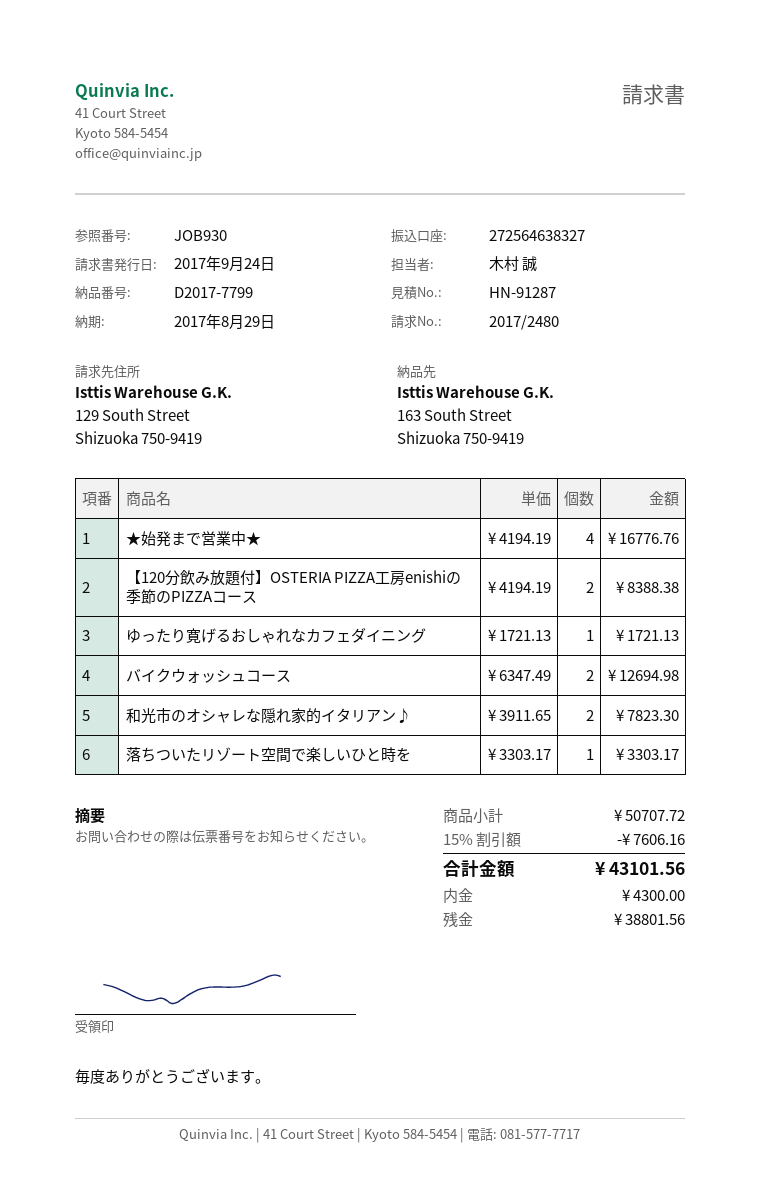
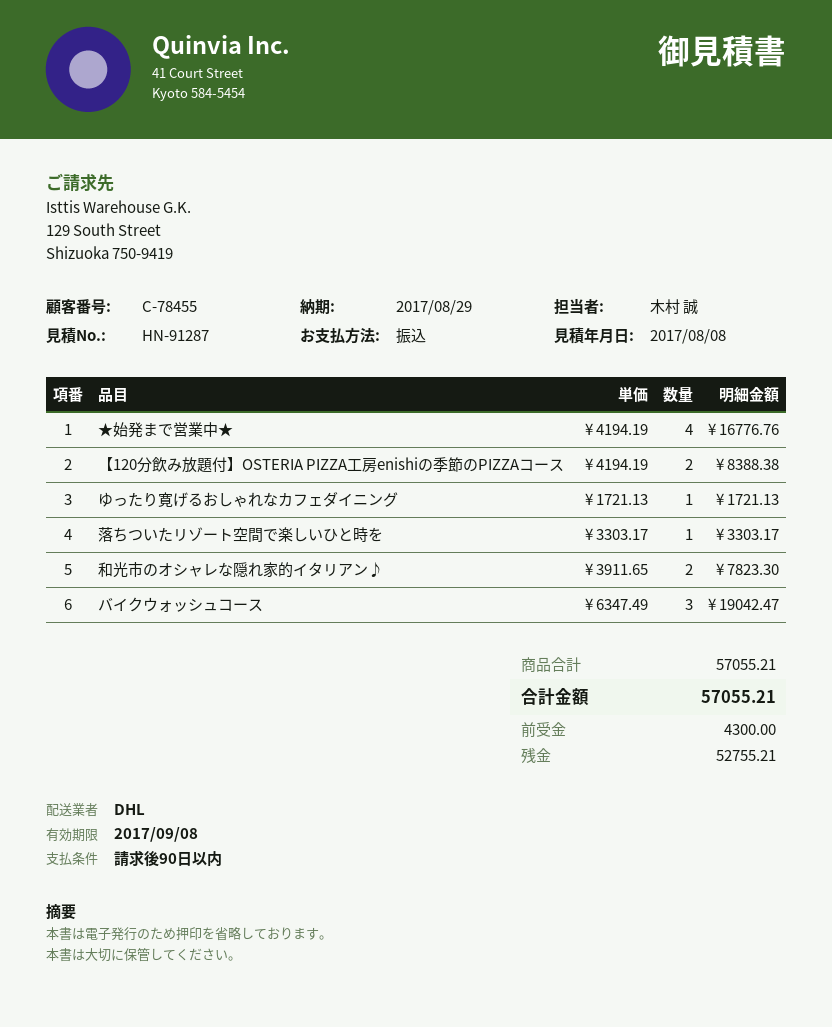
バイクウォッシュコース: 2 x 6347.49 = 12694.98 -> 3 x 6347.49 = 19042.47
subtotal: 50707.72 -> 57055.21
discount: 15% = 7606.16 -> none
total: 43101.56 -> 57055.21
balance: 38801.56 -> 52755.21

